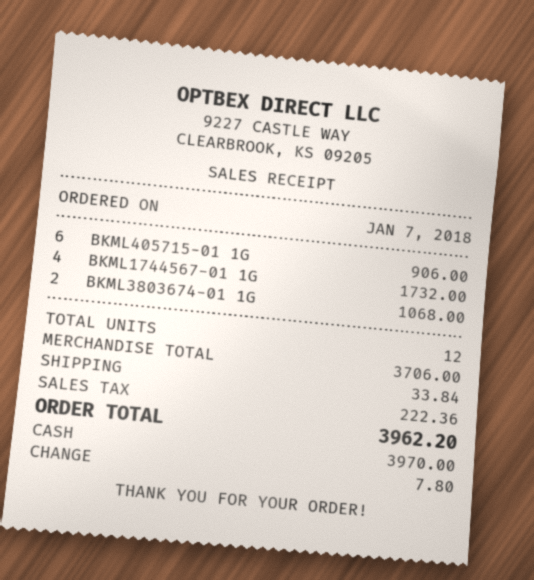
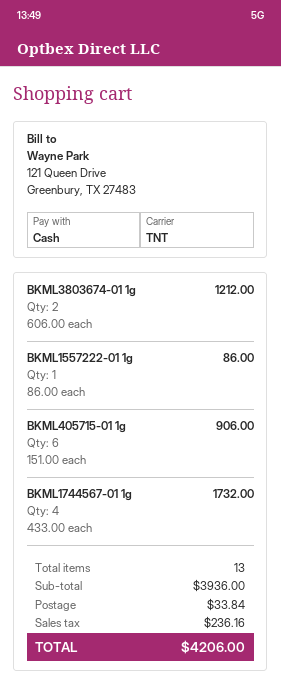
BKML3803674-01 1G: 2 for 1068.00 -> 2 for 1212.00
BKML1557222-01 1g: none -> 1 for 86.00
total quantity: 12 -> 13
subtotal: 3706.00 -> 3936.00
tax: 222.36 -> 236.16
total: 3962.20 -> 4206.00

